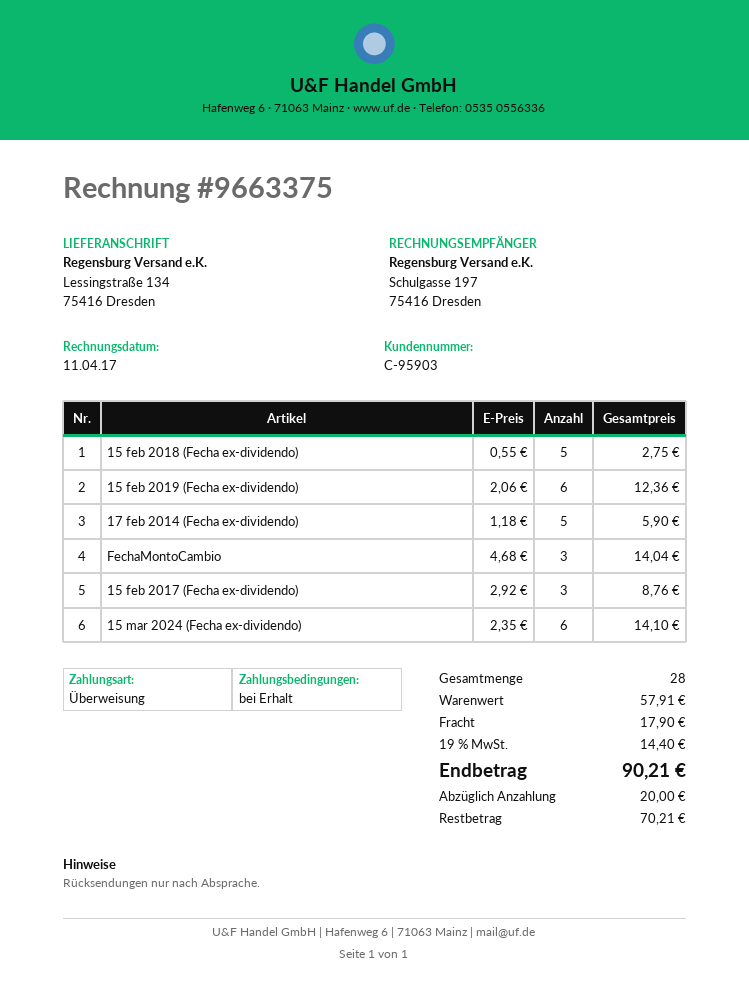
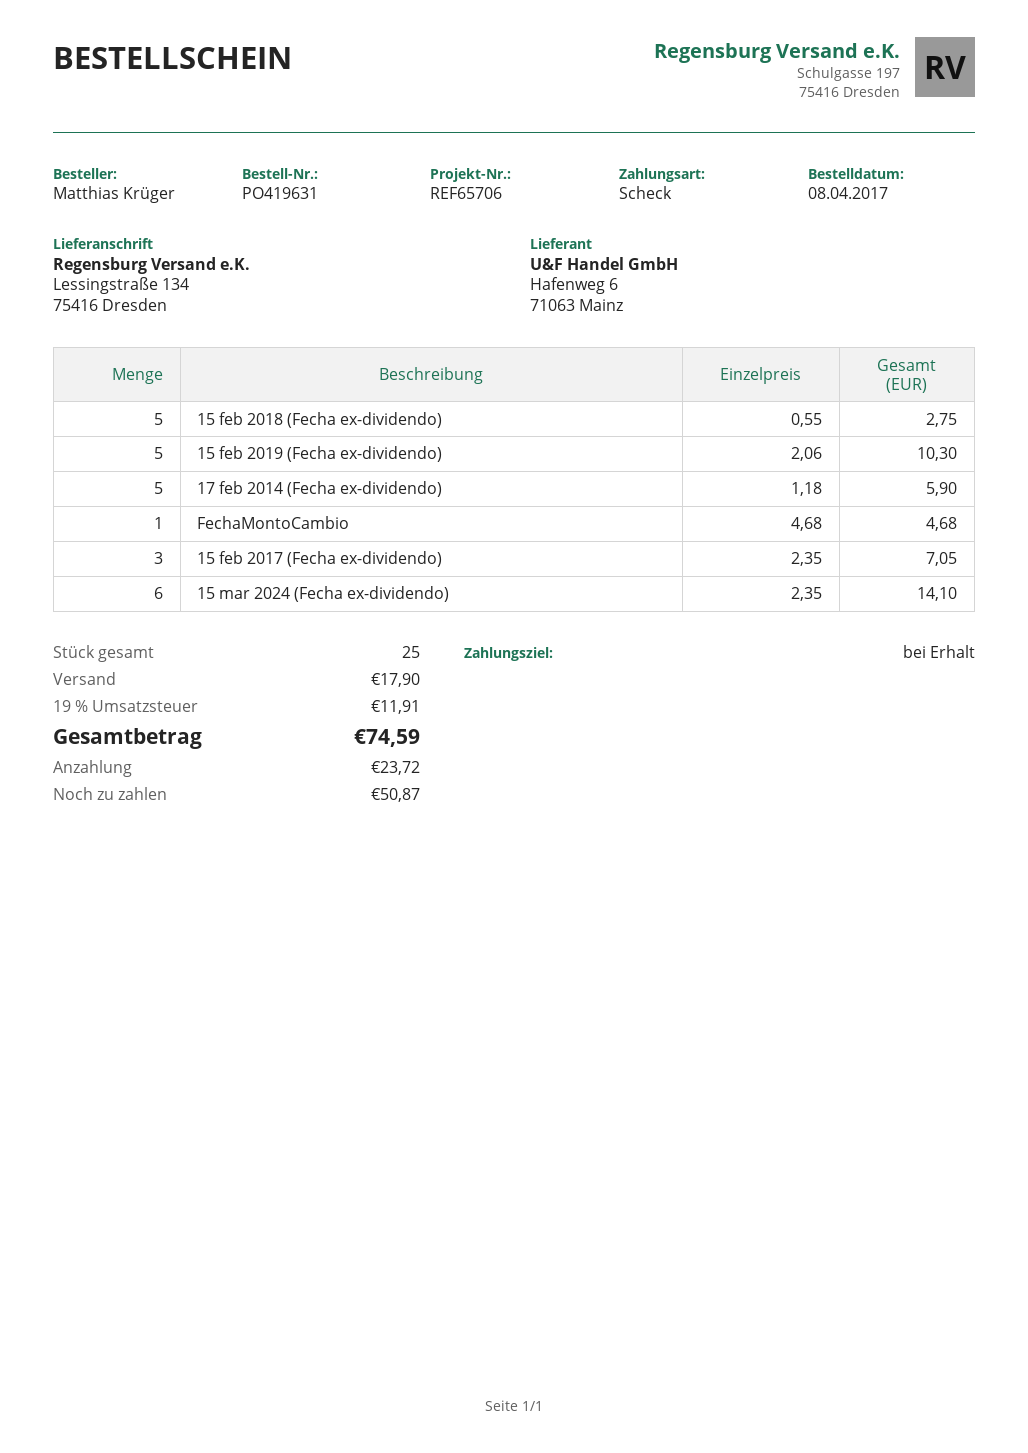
payment method: bank transfer -> cheque
15 feb 2019 (Fecha ex-dividendo): 6 x 2.06 = 12.36 -> 5 x 2.06 = 10.30
FechaMontoCambio: 3 x 4.68 = 14.04 -> 1 x 4.68 = 4.68
15 feb 2017 (Fecha ex-dividendo): 3 x 2.92 = 8.76 -> 3 x 2.35 = 7.05
total quantity: 28 -> 25
tax: 19% = 14.40 -> 19% = 11.91
total: 90.21 -> 74.59
deposit: 20.00 -> 23.72
balance: 70.21 -> 50.87

